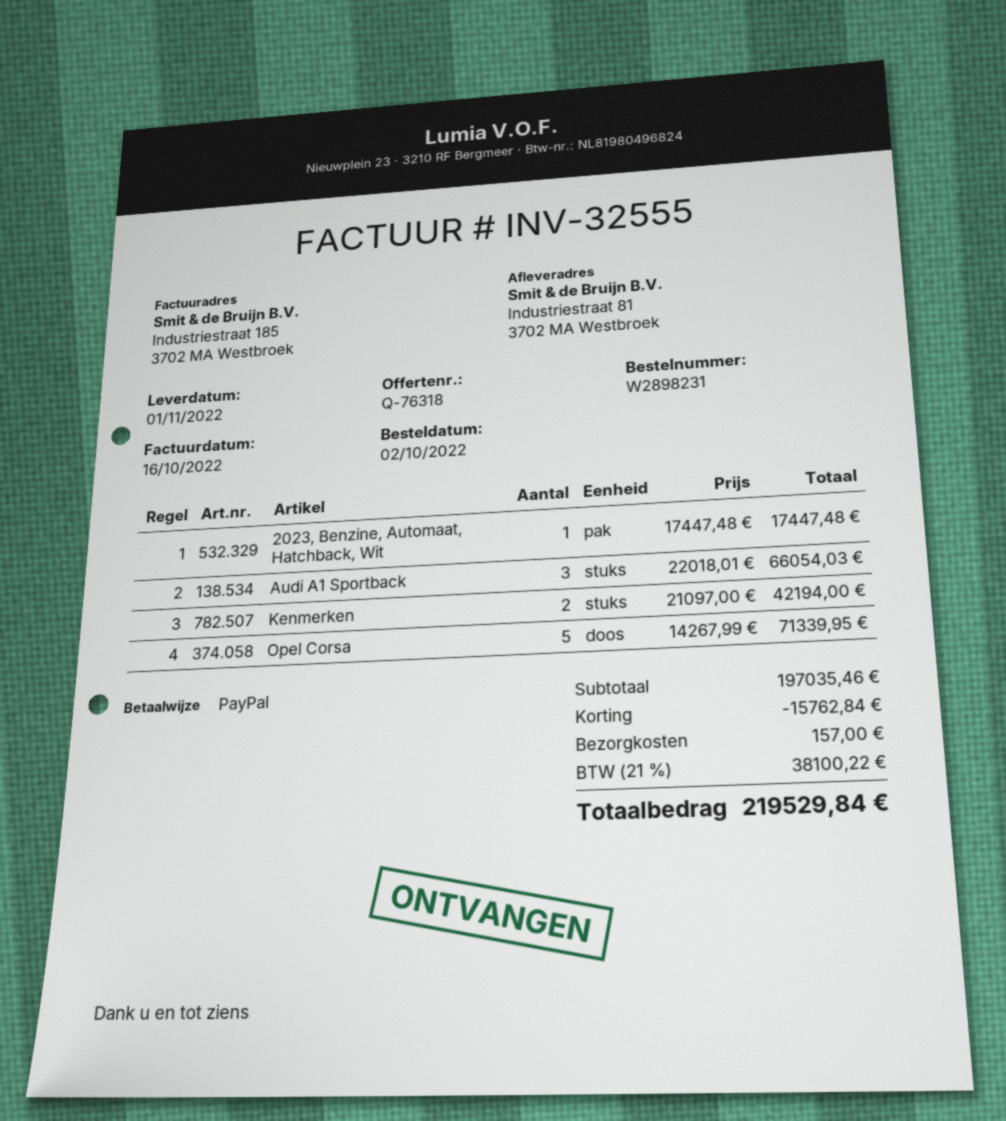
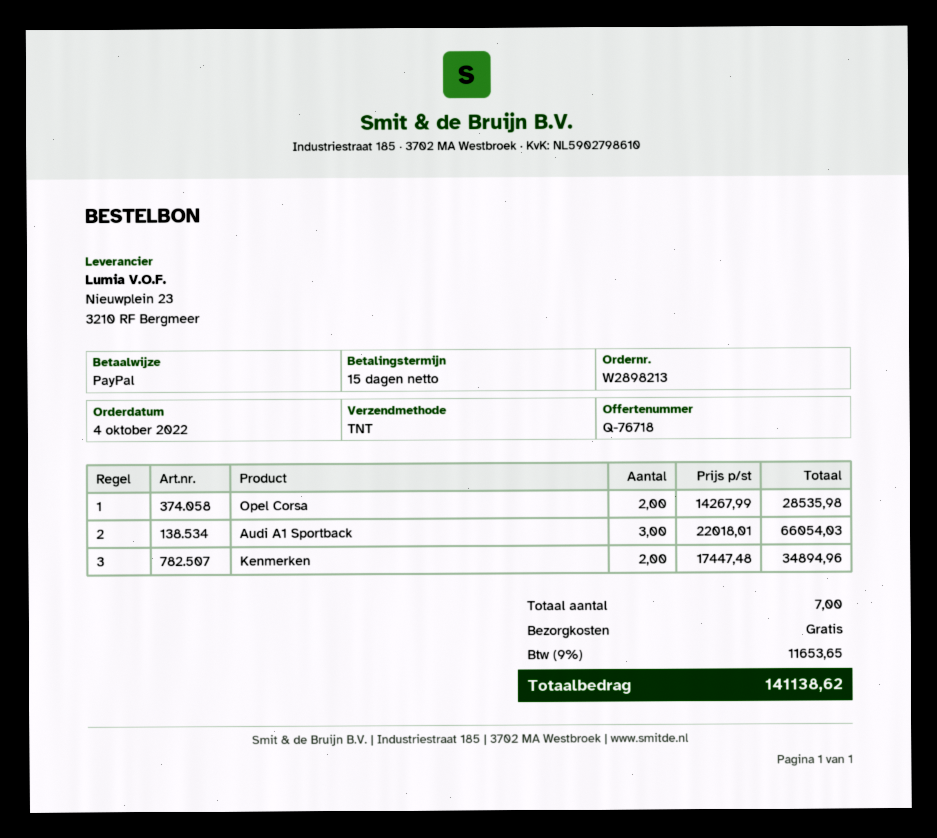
quote number: Q-76318 -> Q-76718
order number: W2898231 -> W2898213
order date: 2022-10-02 -> 2022-10-04
2023, Benzine, Automaat, Hatchback, Wit: 1 x 17447.48 = 17447.48 -> none
Kenmerken: 2 x 21097.00 = 42194.00 -> 2 x 17447.48 = 34894.96
Opel Corsa: 5 x 14267.99 = 71339.95 -> 2 x 14267.99 = 28535.98
discount: 15762.84 -> none
shipping: 157.00 -> 0.00
tax: 21% = 38100.22 -> 9% = 11653.65
total: 219529.84 -> 141138.62

